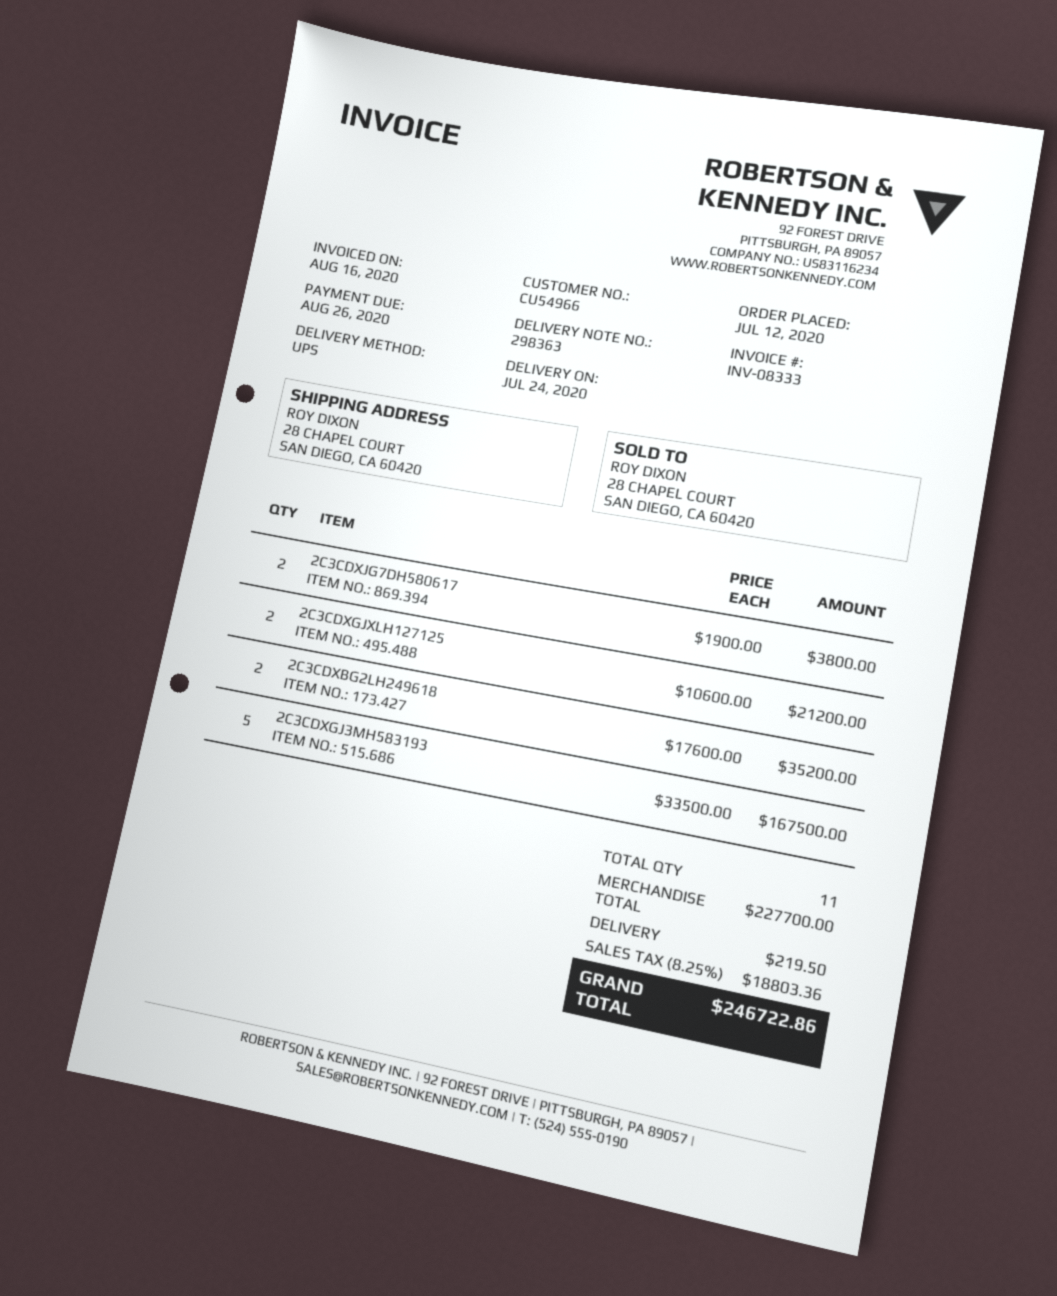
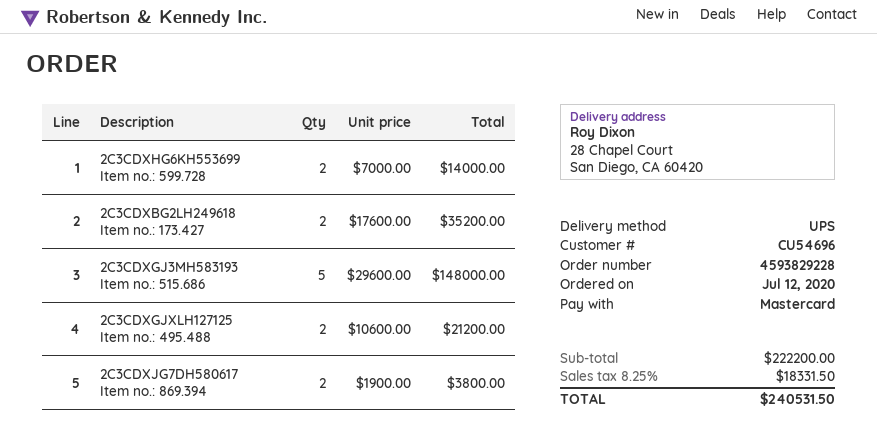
customer number: CU54966 -> CU54696
2C3CDXGJ3MH583193: 5 x 33500.00 = 167500.00 -> 5 x 29600.00 = 148000.00
2C3CDXHG6KH553699: none -> 2 x 7000.00 = 14000.00
subtotal: 227700.00 -> 222200.00
shipping: 219.50 -> none
tax: 8.25% = 18803.36 -> 8.25% = 18331.50
total: 246722.86 -> 240531.50

